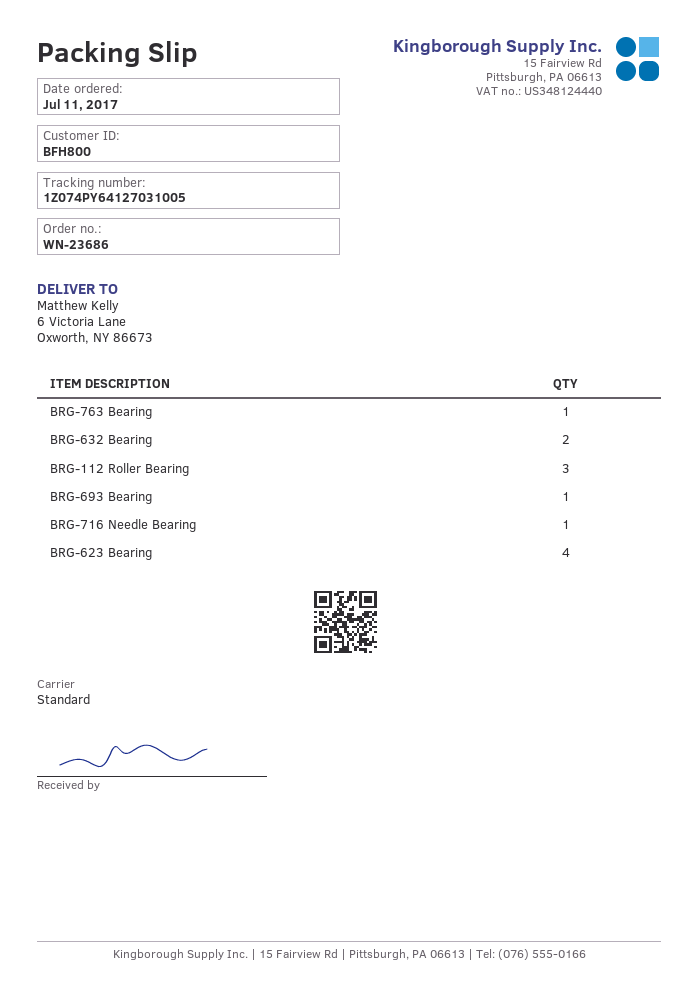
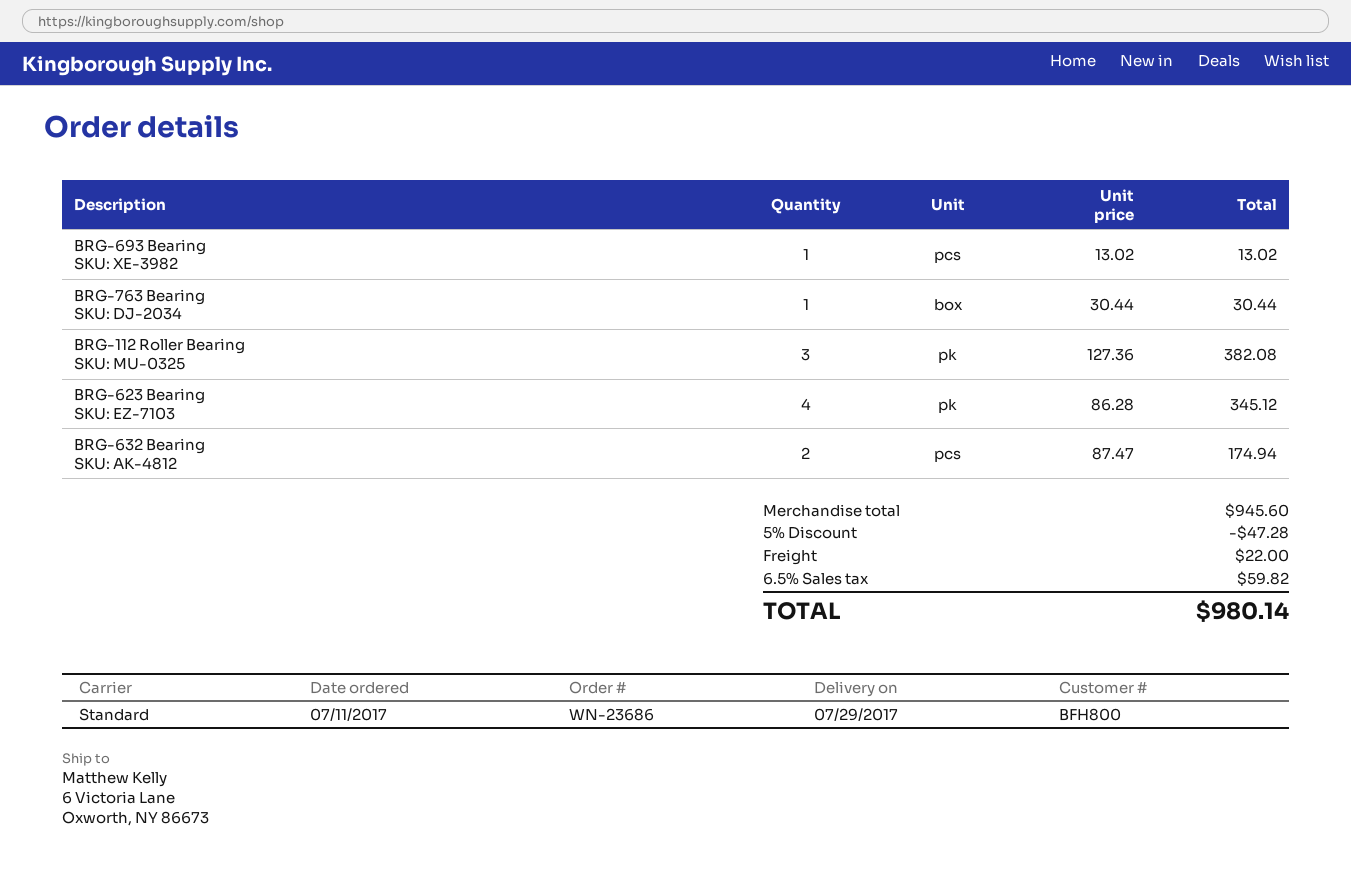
BRG-716 Needle Bearing: 1 -> none

